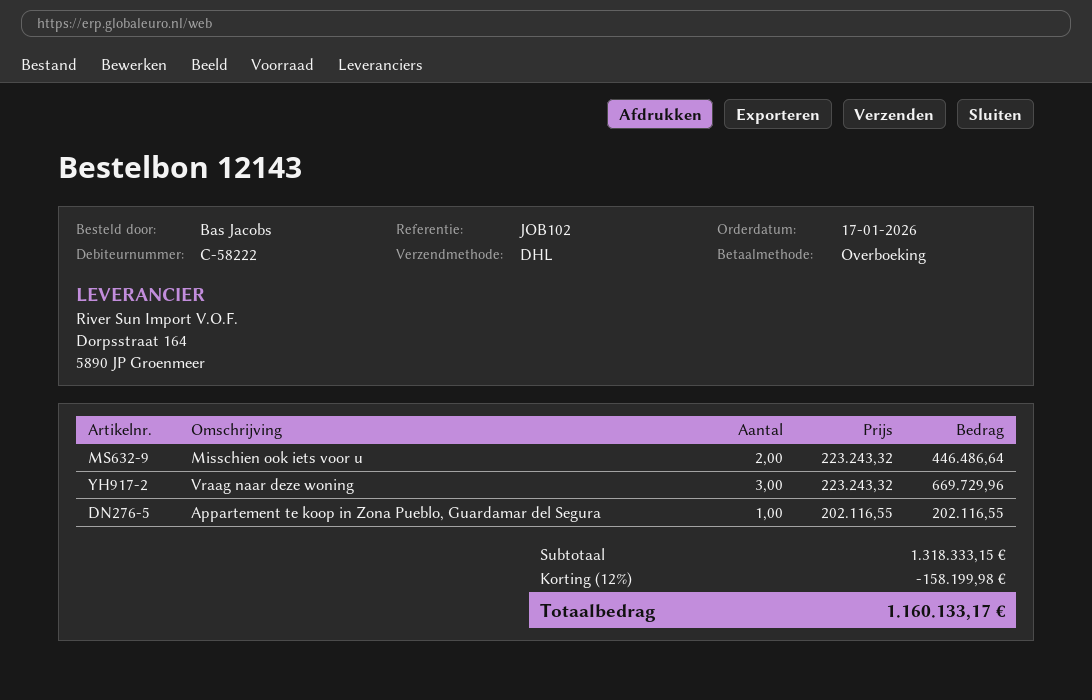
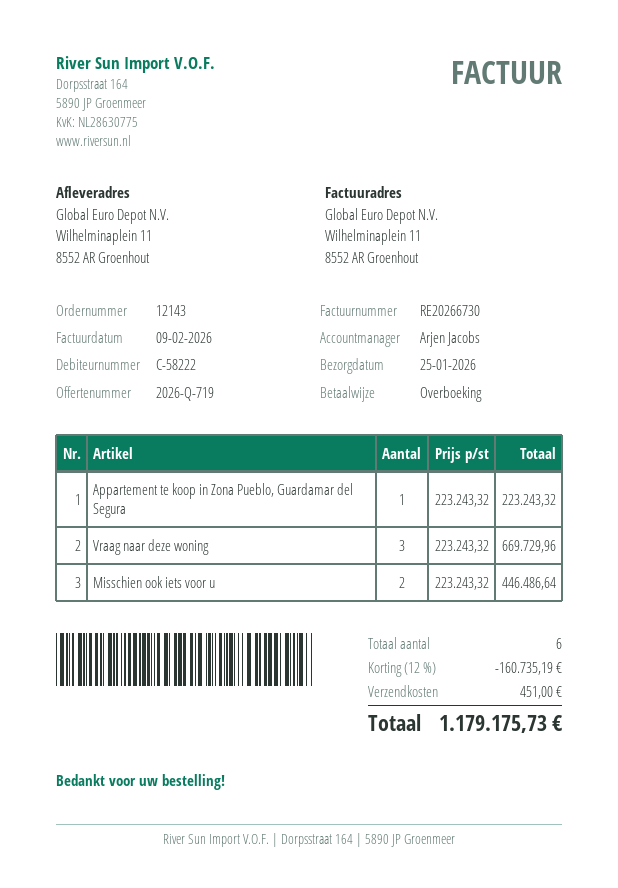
Appartement te koop in Zona Pueblo, Guardamar del Segura: 1 x 202116.55 = 202116.55 -> 1 x 223243.32 = 223243.32
discount: 12% = 158199.98 -> 12% = 160735.19
shipping: none -> 451.00
total: 1160133.17 -> 1179175.73

